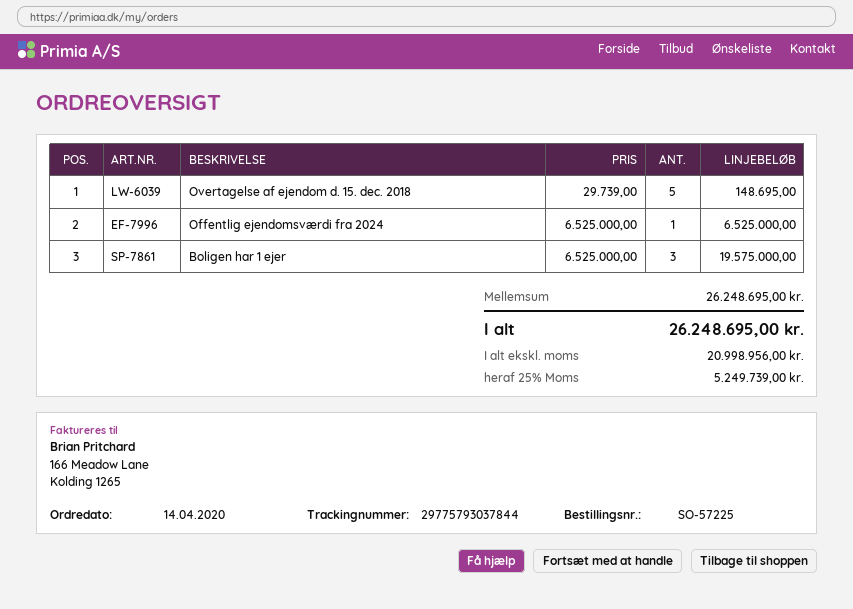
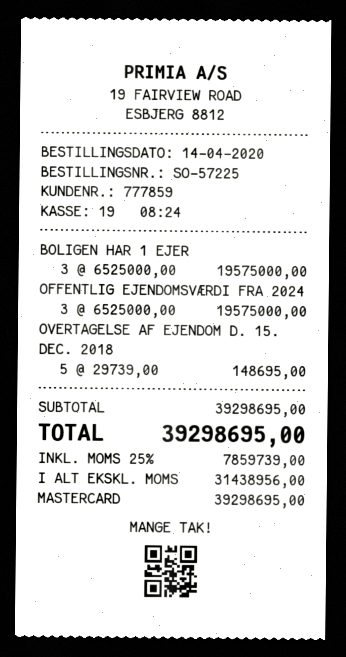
Offentlig ejendomsværdi fra 2024: 1 x 6525000.00 = 6525000.00 -> 3 x 6525000.00 = 19575000.00
subtotal: 26248695.00 -> 39298695.00
net: 20998956.00 -> 31438956.00
tax: 25% = 5249739.00 -> 25% = 7859739.00
total: 26248695.00 -> 39298695.00

